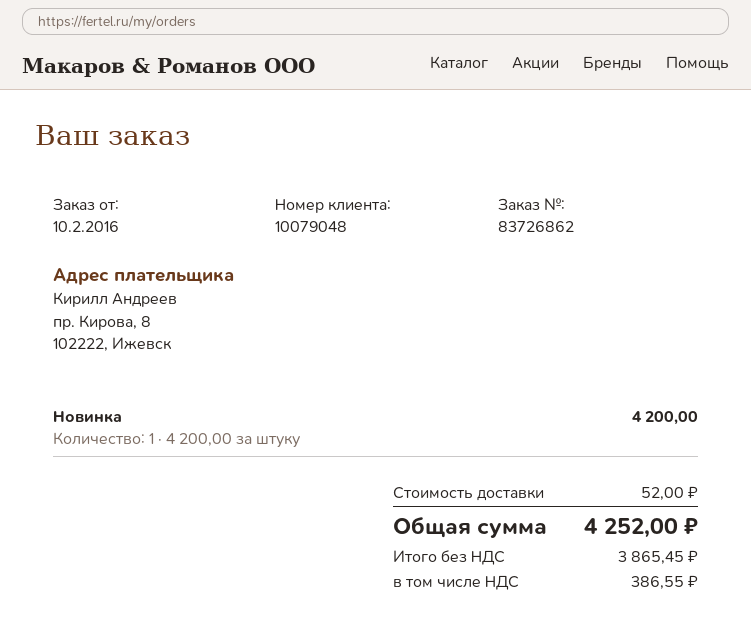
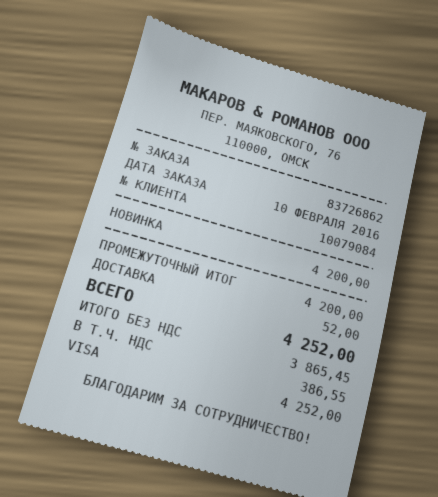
customer number: 10079048 -> 10079084

